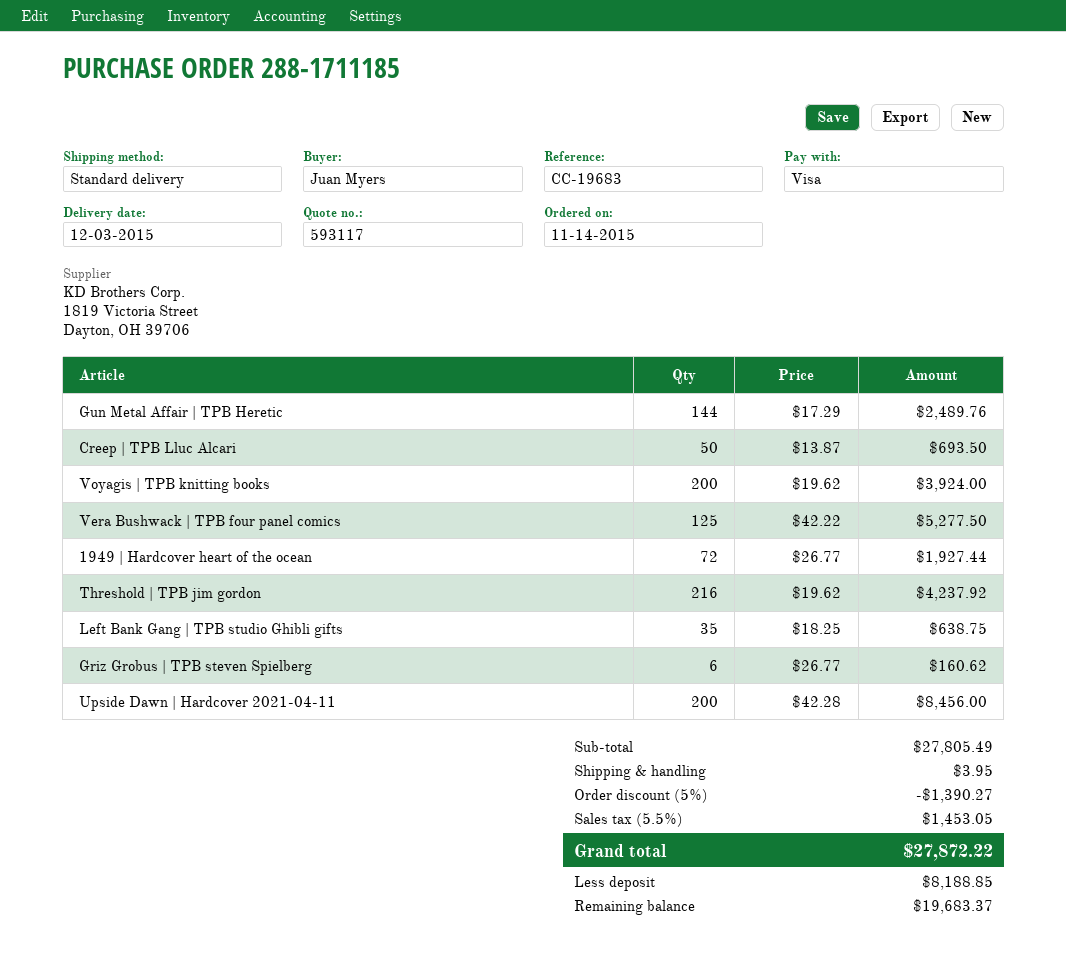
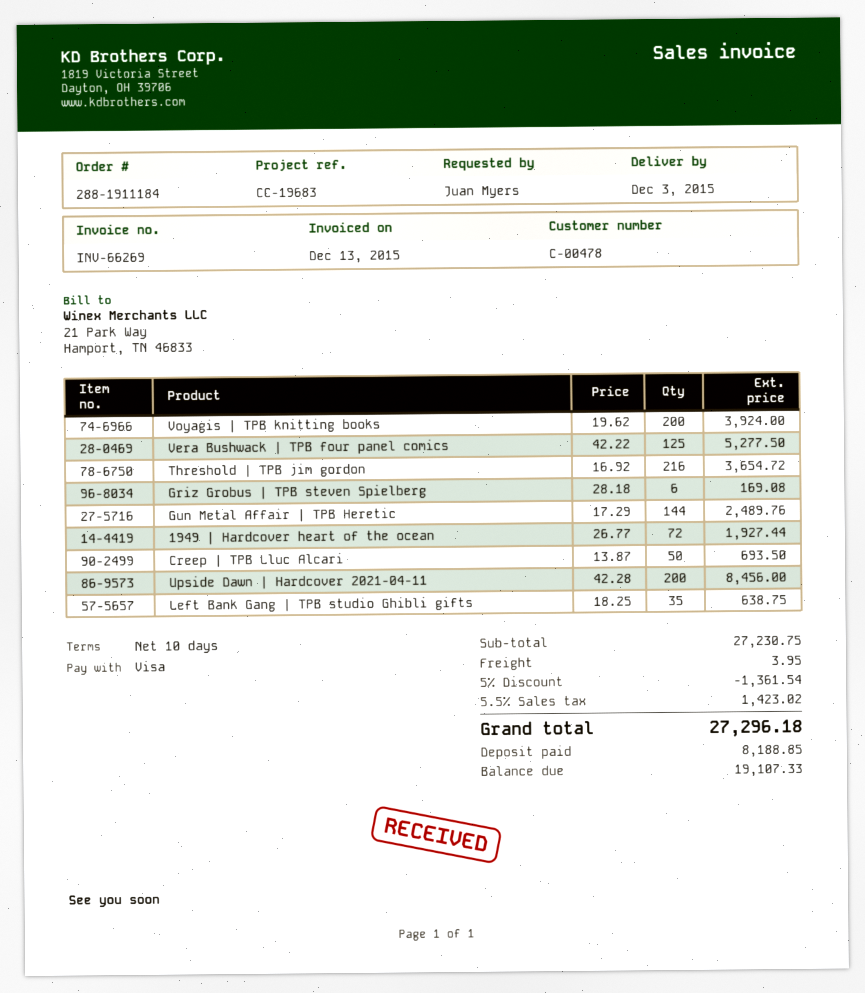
order number: 288-1711185 -> 288-1911184
Threshold | TPB jim gordon: 216 x 19.62 = 4237.92 -> 216 x 16.92 = 3654.72
Griz Grobus | TPB steven Spielberg: 6 x 26.77 = 160.62 -> 6 x 28.18 = 169.08
subtotal: 27805.49 -> 27230.75
discount: 5% = 1390.27 -> 5% = 1361.54
tax: 5.5% = 1453.05 -> 5.5% = 1423.02
total: 27872.22 -> 27296.18
balance: 19683.37 -> 19107.33

